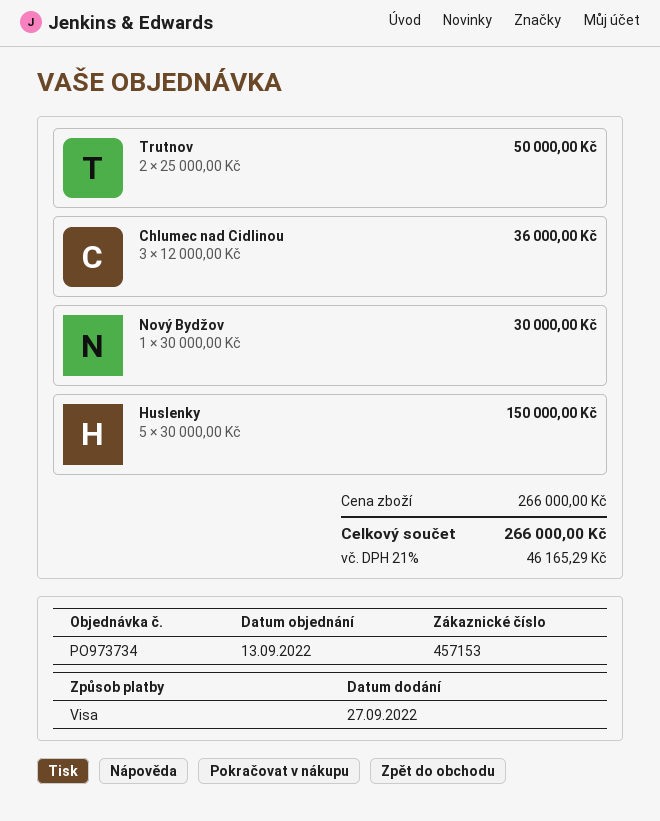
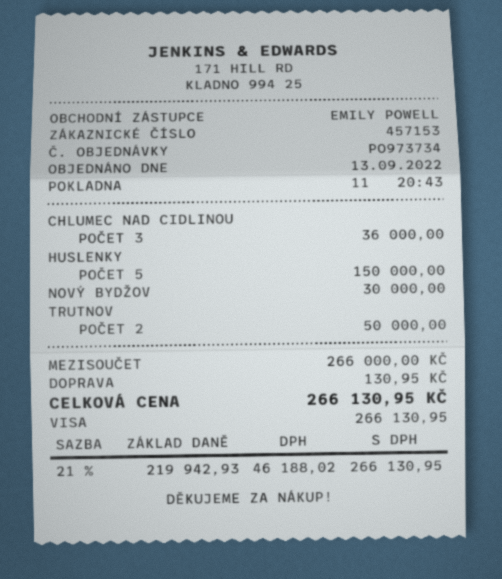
shipping: none -> 130.95
tax: 21% = 46165.29 -> 21% = 46188.02
total: 266000.00 -> 266130.95

